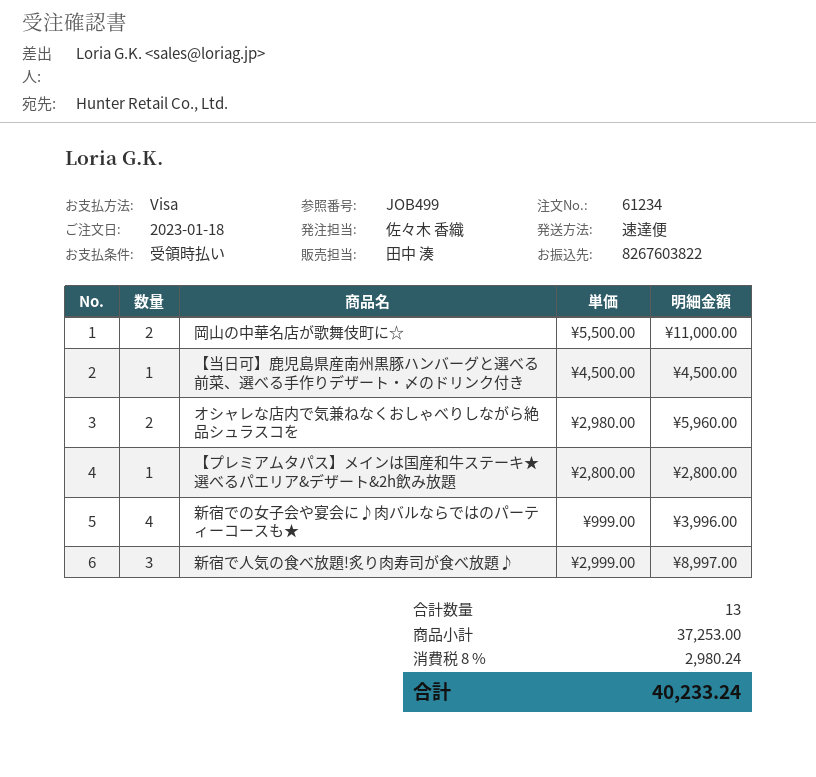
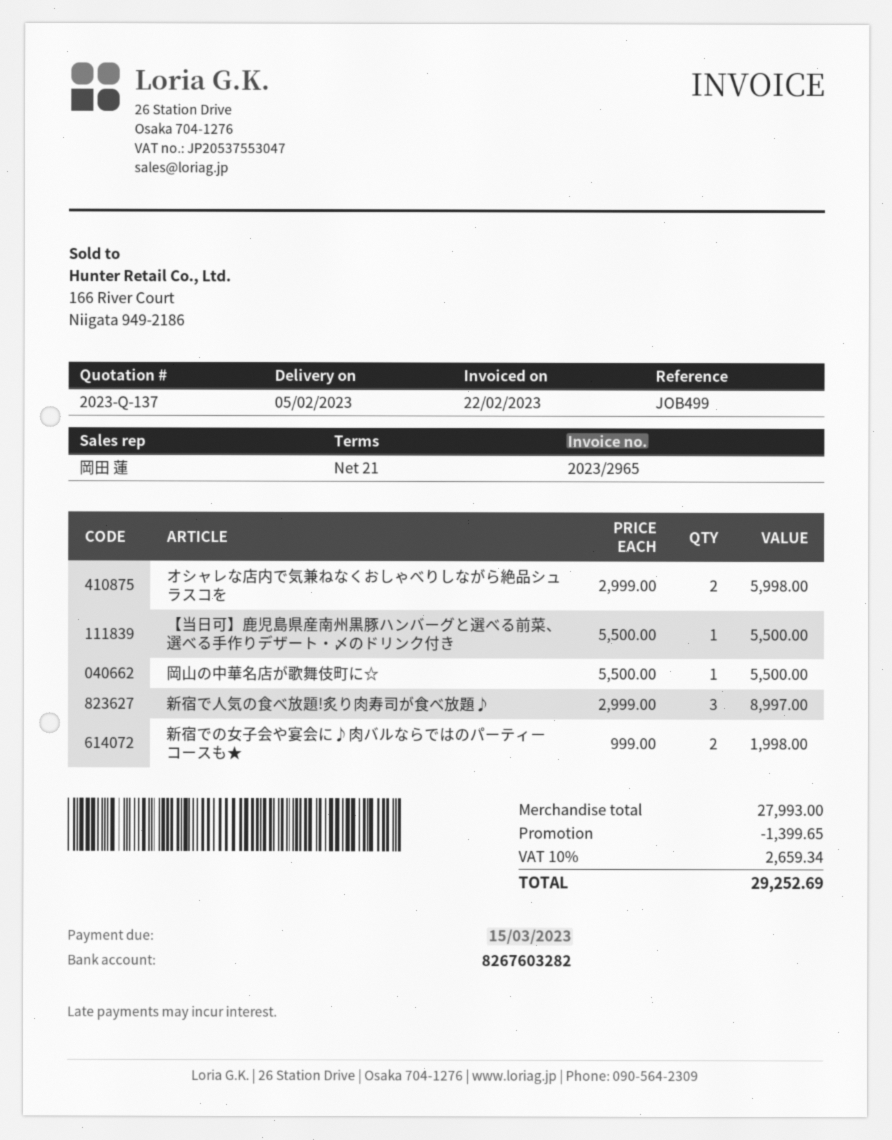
payment terms: on receipt -> 21 days
sales rep: 田中 湊 -> 岡田 蓮
bank account: 8267603822 -> 8267603282
岡山の中華名店が歌舞伎町に☆: 2 x 5500.00 = 11000.00 -> 1 x 5500.00 = 5500.00
【当日可】鹿児島県産南州黒豚ハンバーグと選べる前菜、選べる手作りデザート・〆のドリンク付き: 1 x 4500.00 = 4500.00 -> 1 x 5500.00 = 5500.00
オシャレな店内で気兼ねなくおしゃべりしながら絶品シュラスコを: 2 x 2980.00 = 5960.00 -> 2 x 2999.00 = 5998.00
【プレミアムタパス】メインは国産和牛ステーキ★選べるパエリア&デザート&2h飲み放題: 1 x 2800.00 = 2800.00 -> none
新宿での女子会や宴会に♪肉バルならではのパーティーコースも★: 4 x 999.00 = 3996.00 -> 2 x 999.00 = 1998.00
subtotal: 37253.00 -> 27993.00
discount: none -> 1399.65
tax: 8% = 2980.24 -> 10% = 2659.34
total: 40233.24 -> 29252.69

